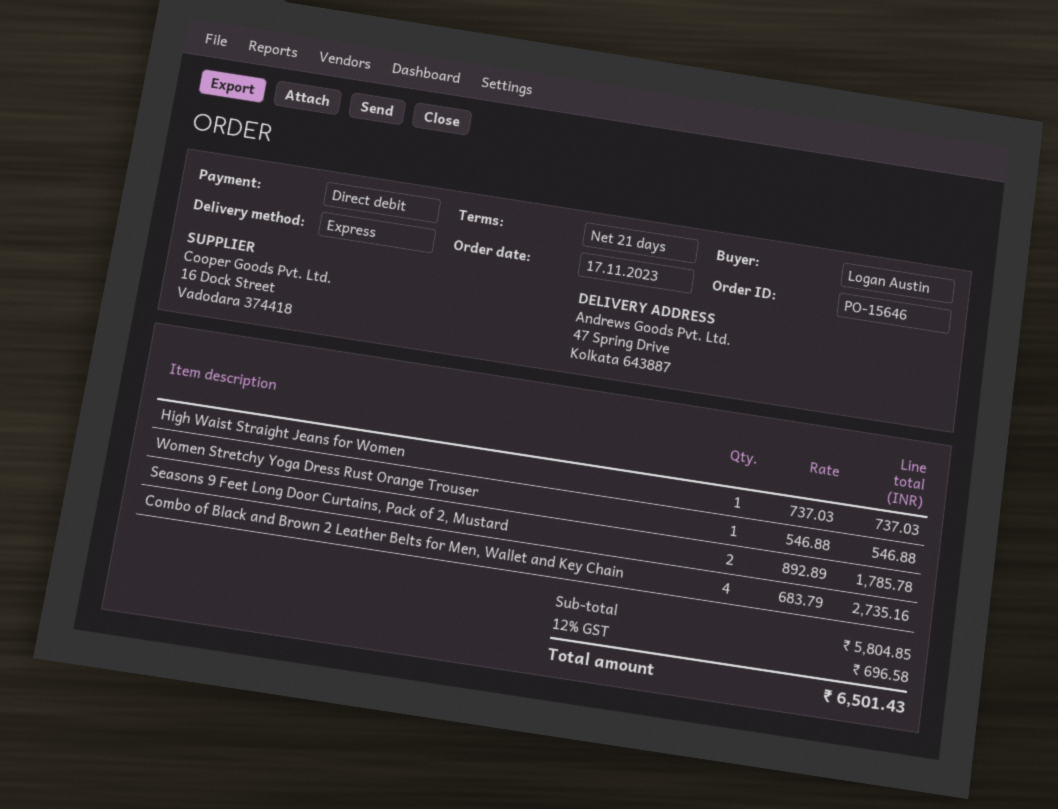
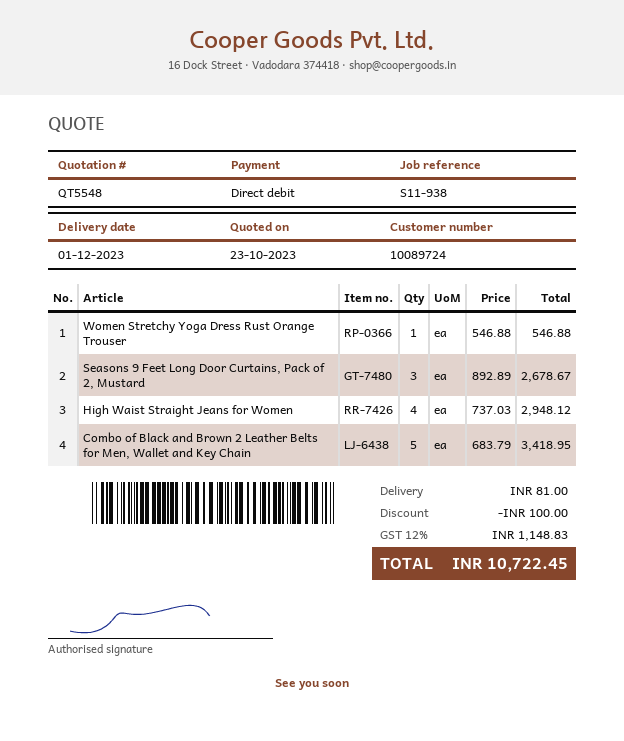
High Waist Straight Jeans for Women: 1 x 737.03 = 737.03 -> 4 x 737.03 = 2948.12
Seasons 9 Feet Long Door Curtains, Pack of 2, Mustard: 2 x 892.89 = 1785.78 -> 3 x 892.89 = 2678.67
Combo of Black and Brown 2 Leather Belts for Men, Wallet and Key Chain: 4 x 683.79 = 2735.16 -> 5 x 683.79 = 3418.95
discount: none -> 100.00
shipping: none -> 81.00
tax: 12% = 696.58 -> 12% = 1148.83
total: 6501.43 -> 10722.45

